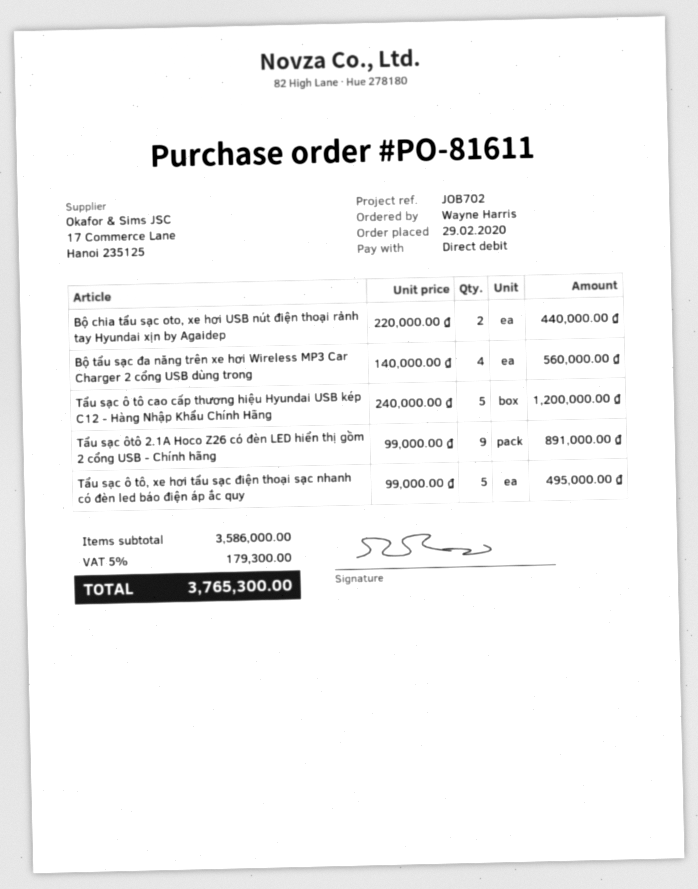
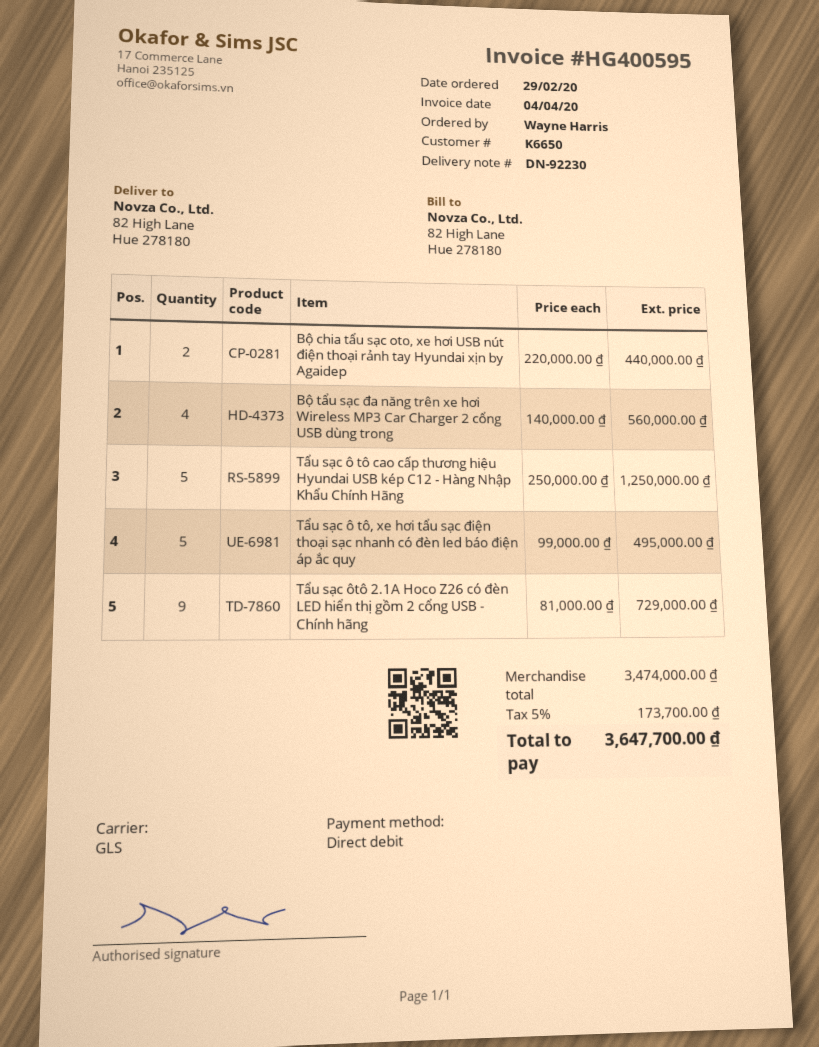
Tẩu sạc ô tô cao cấp thương hiệu Hyundai USB kép C12 - Hàng Nhập Khẩu Chính Hãng: 5 x 240000.00 = 1200000.00 -> 5 x 250000.00 = 1250000.00
Tẩu sạc ôtô 2.1A Hoco Z26 có đèn LED hiển thị gồm 2 cổng USB - Chính hãng: 9 x 99000.00 = 891000.00 -> 9 x 81000.00 = 729000.00
subtotal: 3586000.00 -> 3474000.00
tax: 5% = 179300.00 -> 5% = 173700.00
total: 3765300.00 -> 3647700.00

